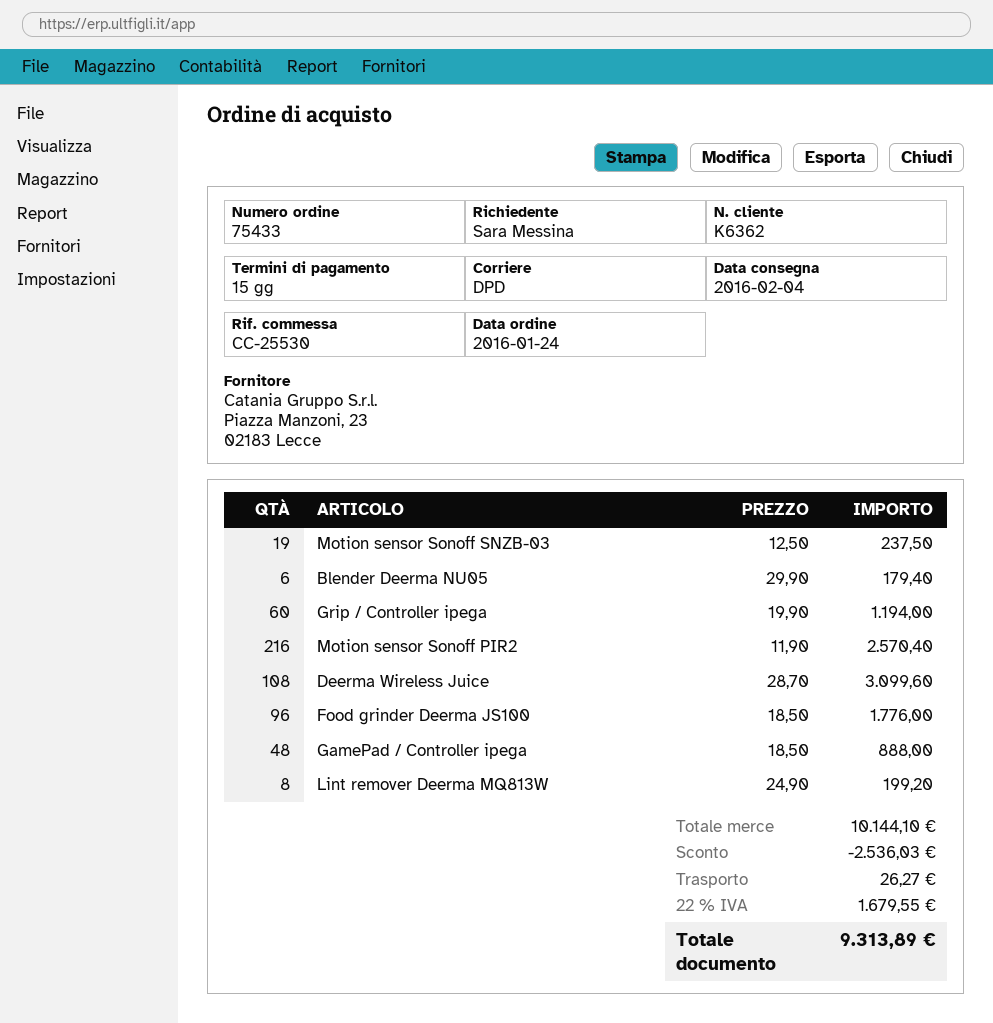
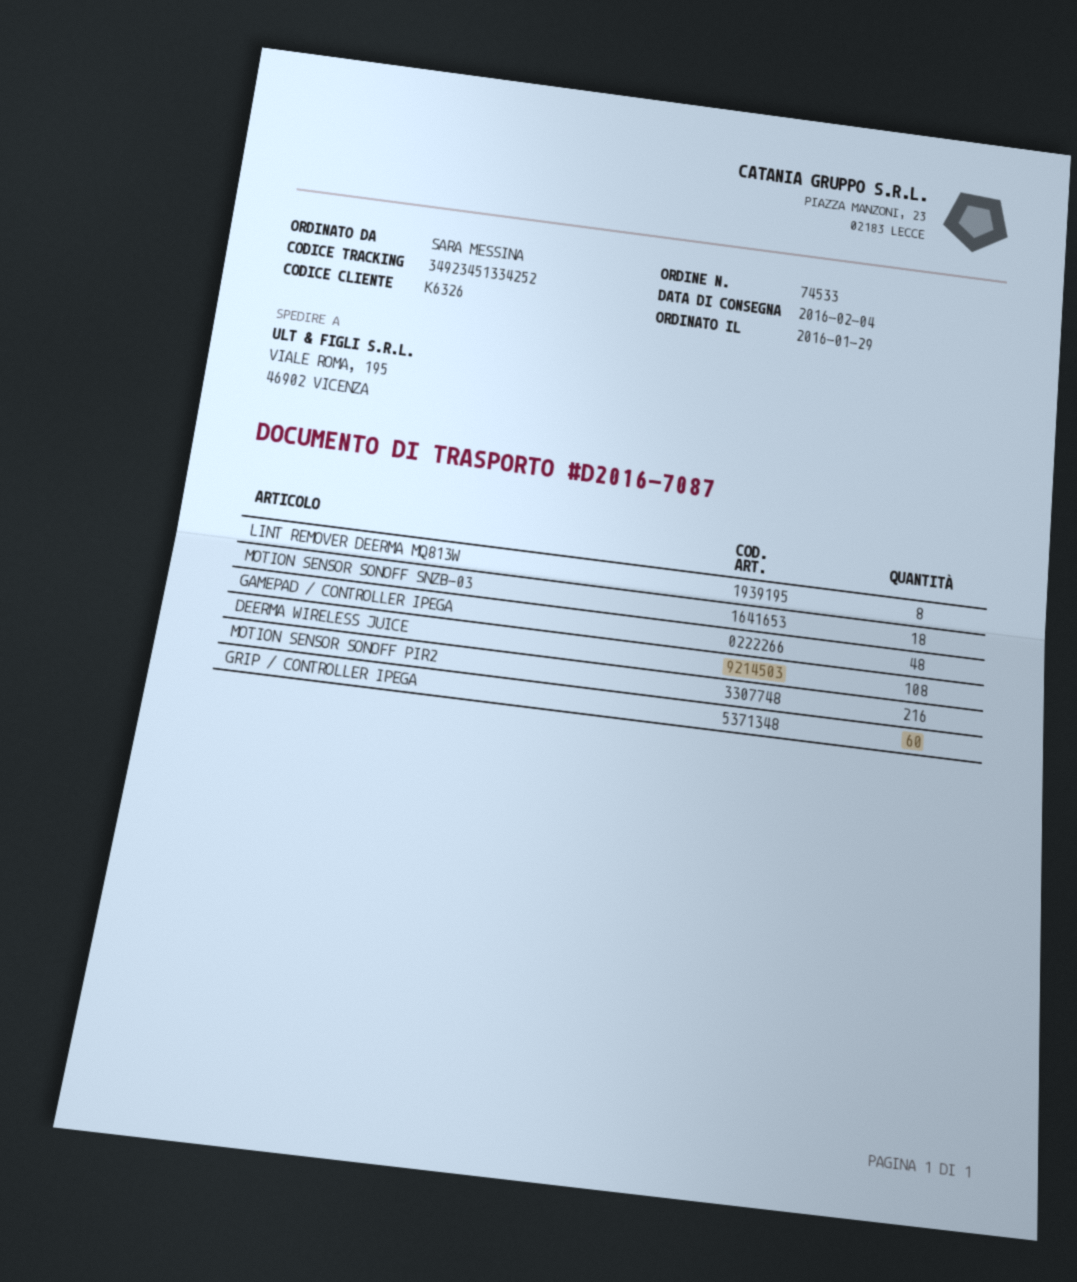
order number: 75433 -> 74533
order date: 2016-01-24 -> 2016-01-29
customer number: K6362 -> K6326
Motion sensor Sonoff SNZB-03: 19 -> 18
Blender Deerma NU05: 6 -> none
Food grinder Deerma JS100: 96 -> none

